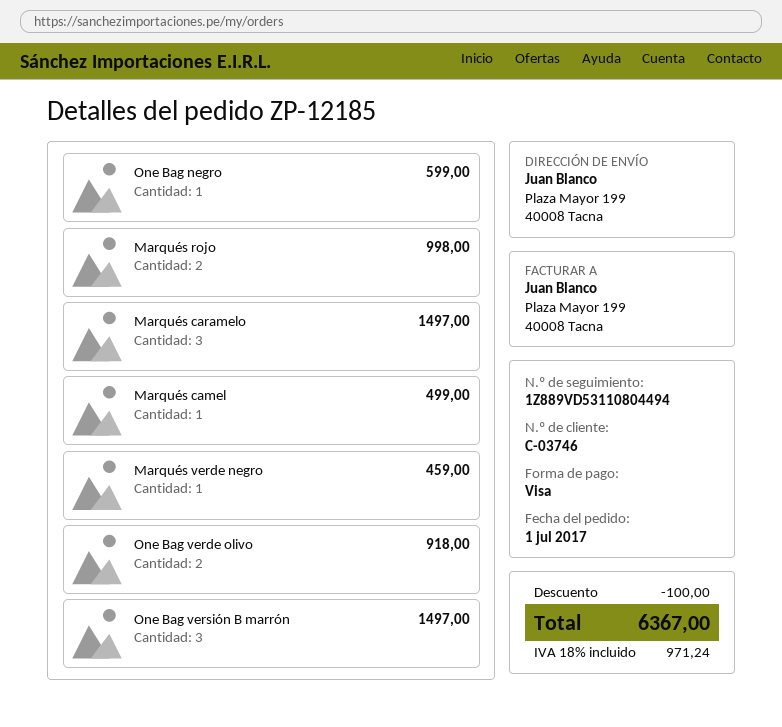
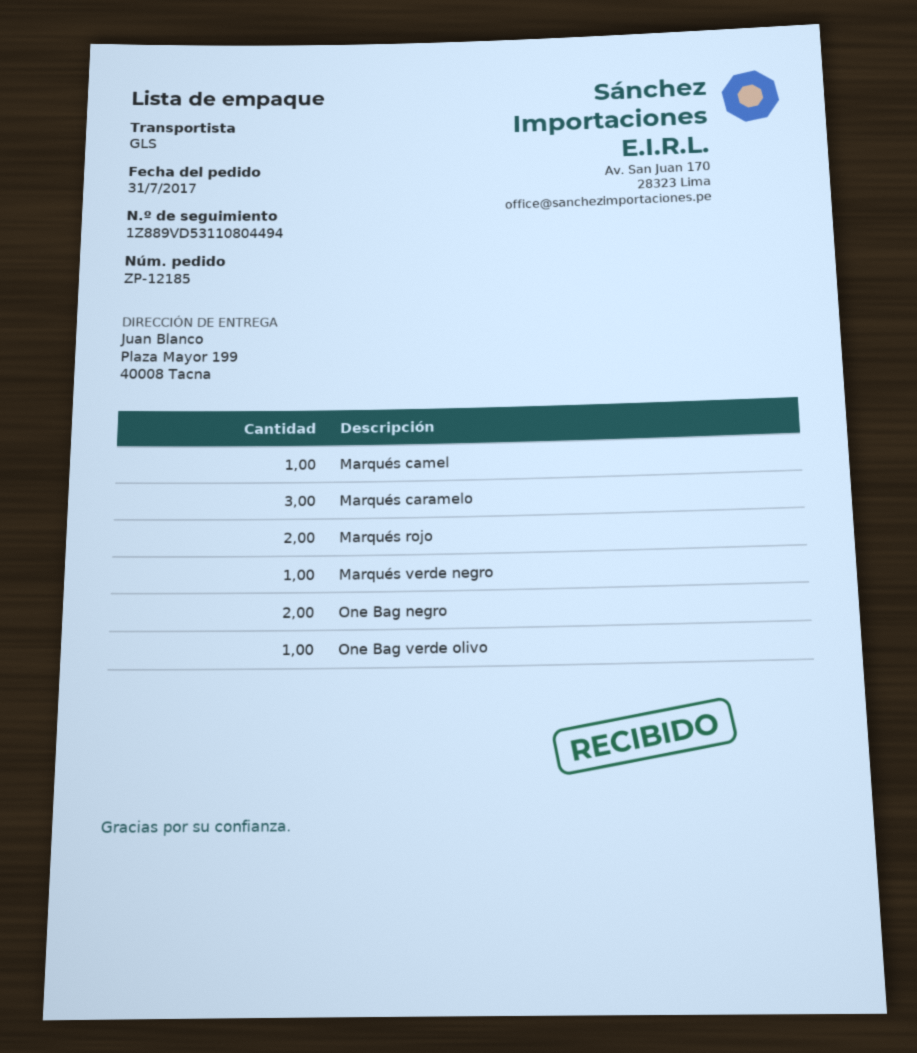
order date: 2017-07-01 -> 2017-07-31
One Bag negro: 1 -> 2
One Bag verde olivo: 2 -> 1
One Bag versión B marrón: 3 -> none

